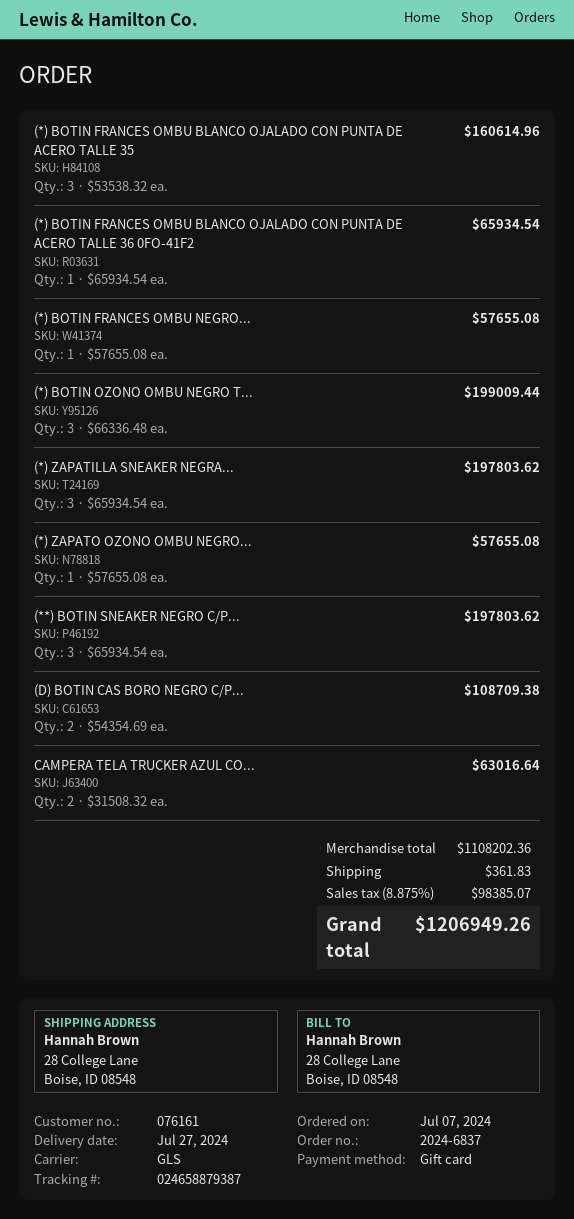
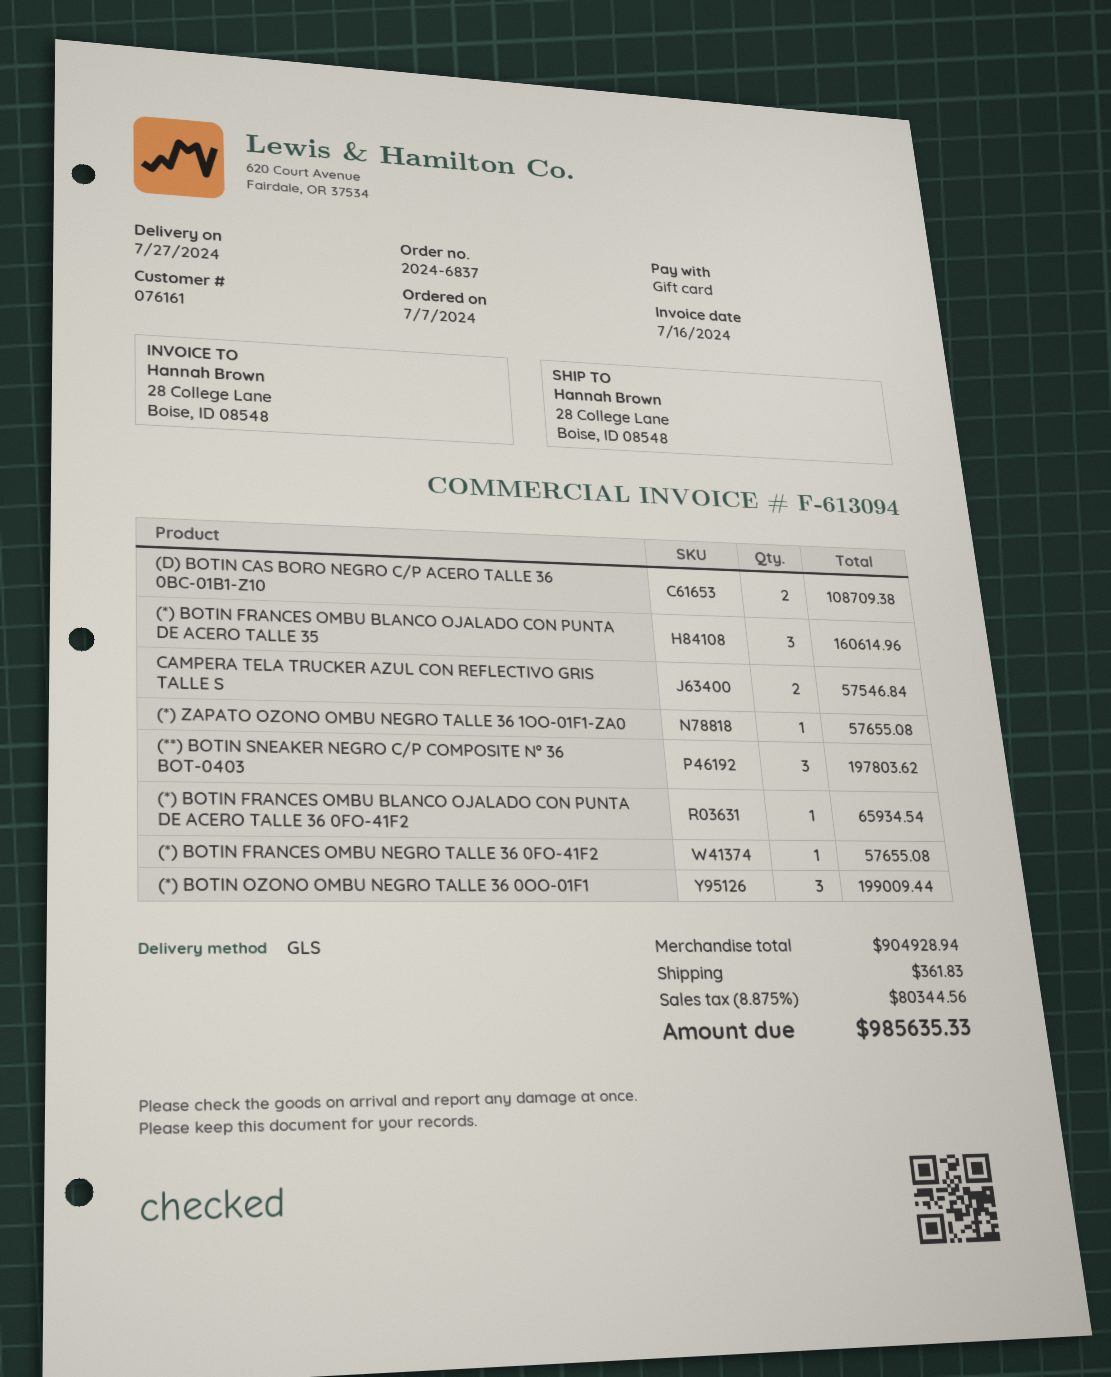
(*) ZAPATILLA SNEAKER NEGRA...: 3 for 197803.62 -> none
CAMPERA TELA TRUCKER AZUL CO...: 2 for 63016.64 -> 2 for 57546.84
subtotal: 1108202.36 -> 904928.94
tax: 8.875% = 98385.07 -> 8.875% = 80344.56
total: 1206949.26 -> 985635.33

